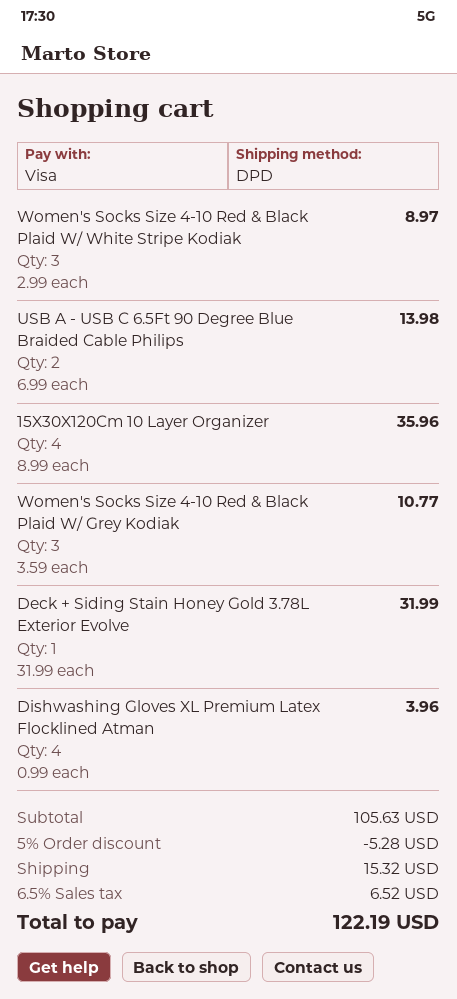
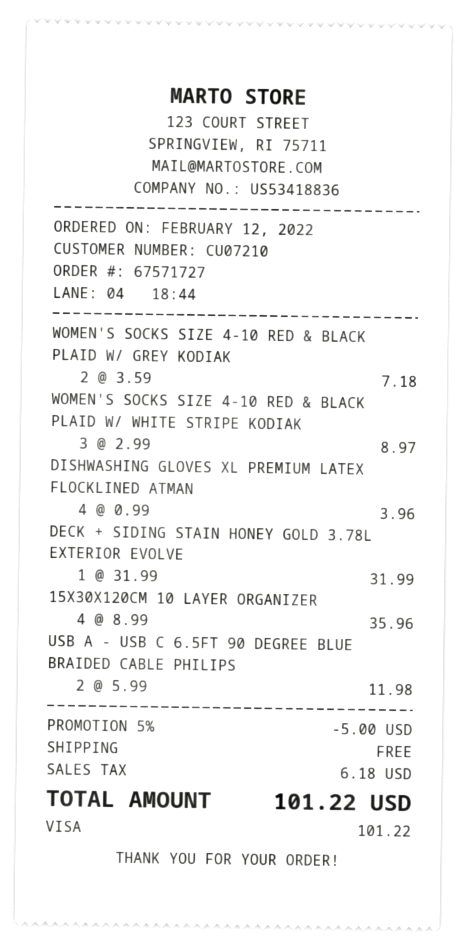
USB A - USB C 6.5Ft 90 Degree Blue Braided Cable Philips: 2 x 6.99 = 13.98 -> 2 x 5.99 = 11.98
Women's Socks Size 4-10 Red & Black Plaid W/ Grey Kodiak: 3 x 3.59 = 10.77 -> 2 x 3.59 = 7.18
discount: 5% = 5.28 -> 5% = 5.00
shipping: 15.32 -> 0.00
tax: 6.52 -> 6.18
total: 122.19 -> 101.22

